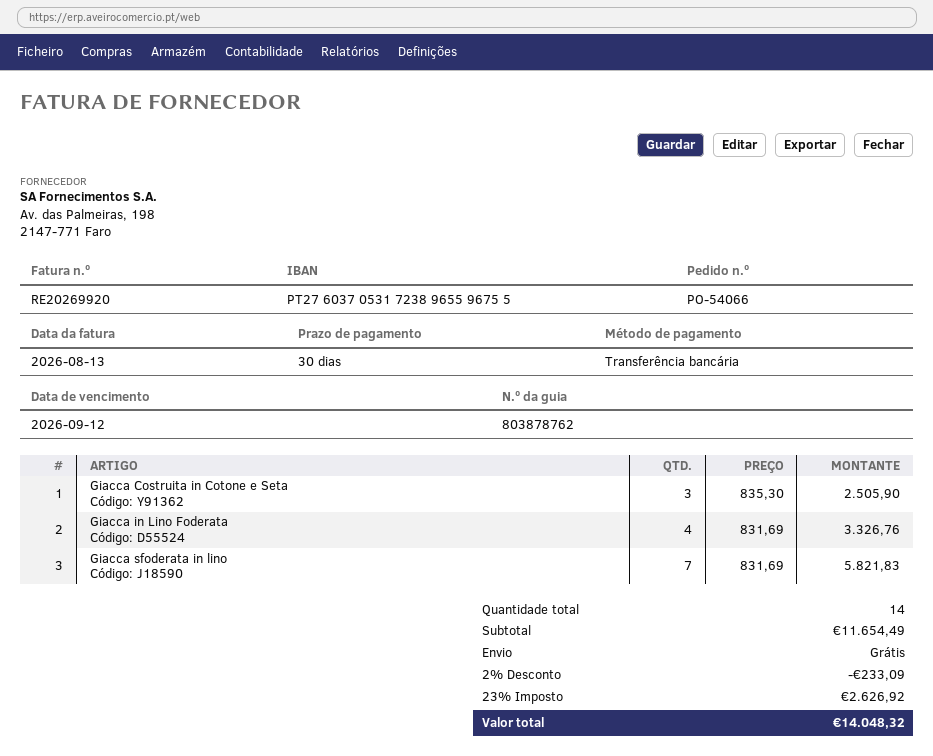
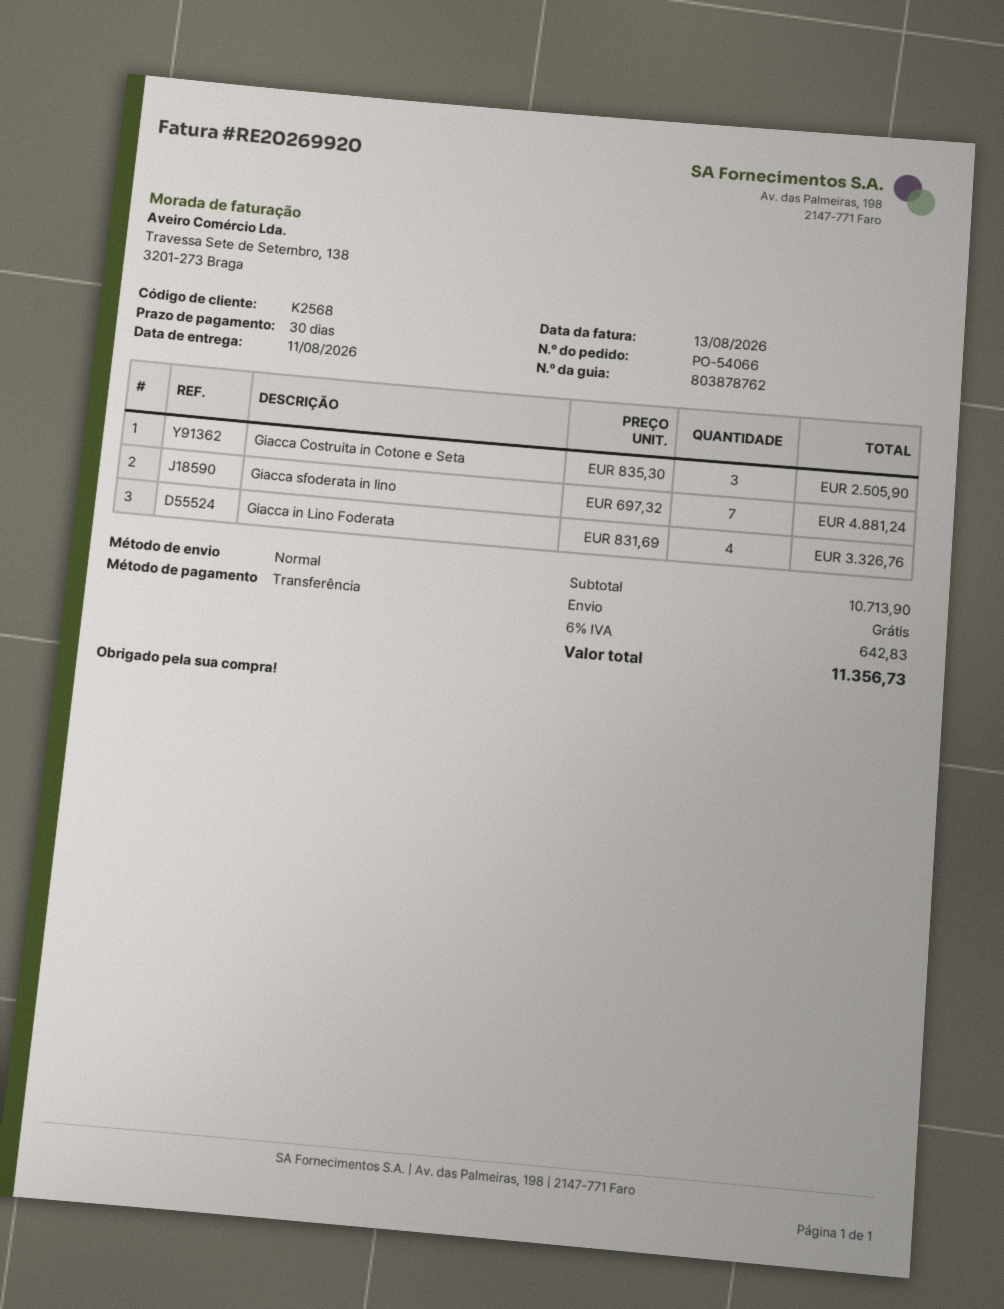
Giacca sfoderata in lino: 7 x 831.69 = 5821.83 -> 7 x 697.32 = 4881.24
subtotal: 11654.49 -> 10713.90
discount: 2% = 233.09 -> none
tax: 23% = 2626.92 -> 6% = 642.83
total: 14048.32 -> 11356.73

